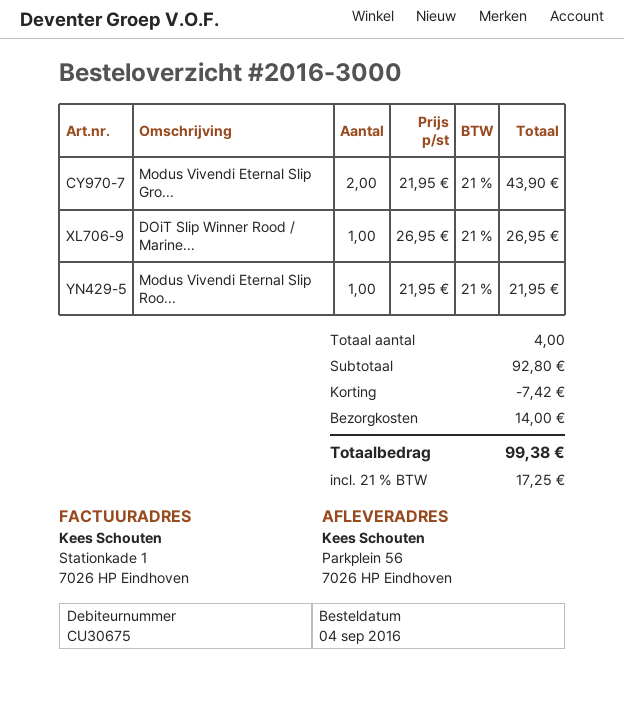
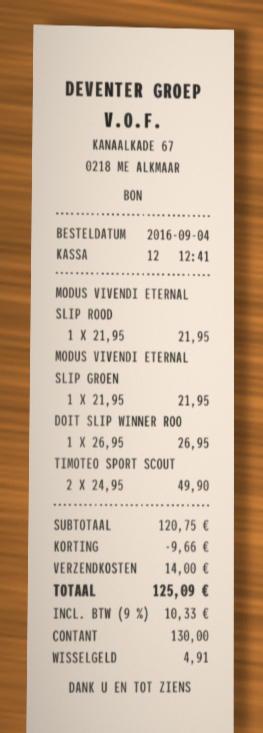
Modus Vivendi Eternal Slip Gro...: 2 x 21.95 = 43.90 -> 1 x 21.95 = 21.95
TIMOTEO SPORT SCOUT: none -> 2 x 24.95 = 49.90
subtotal: 92.80 -> 120.75
discount: 7.42 -> 9.66
tax: 21% = 17.25 -> 9% = 10.33
total: 99.38 -> 125.09

